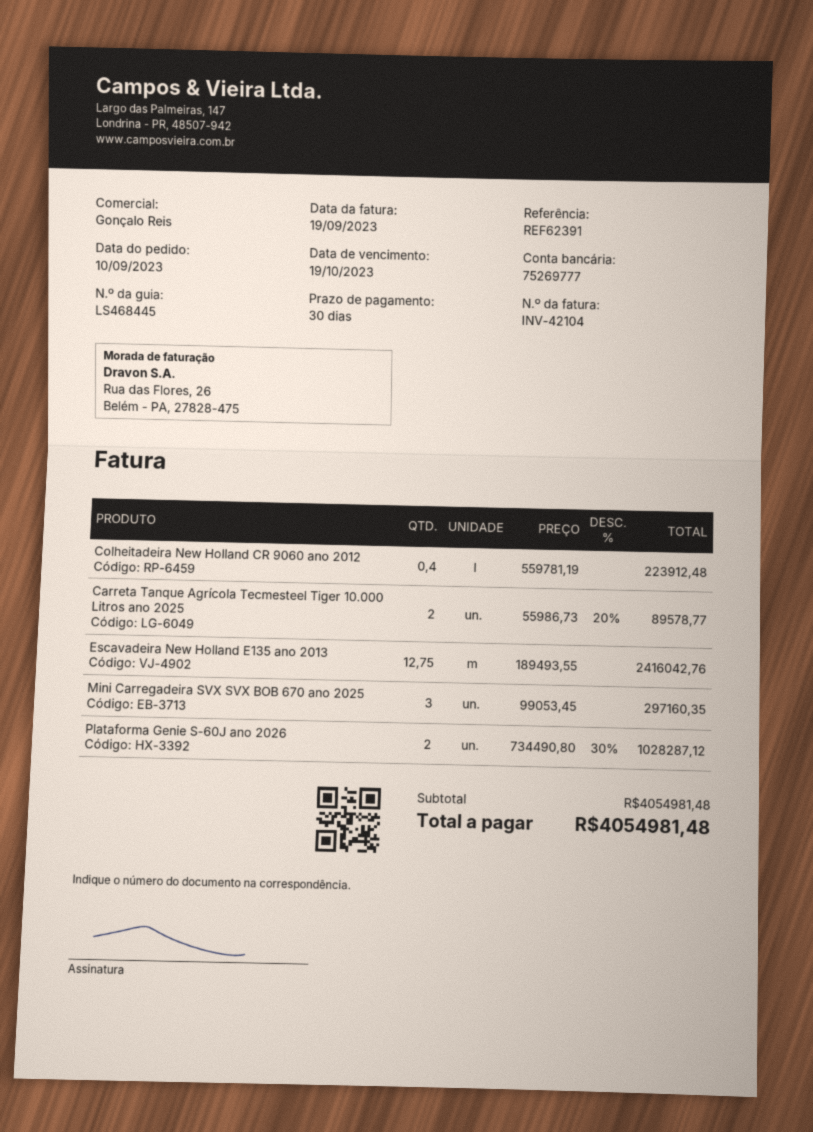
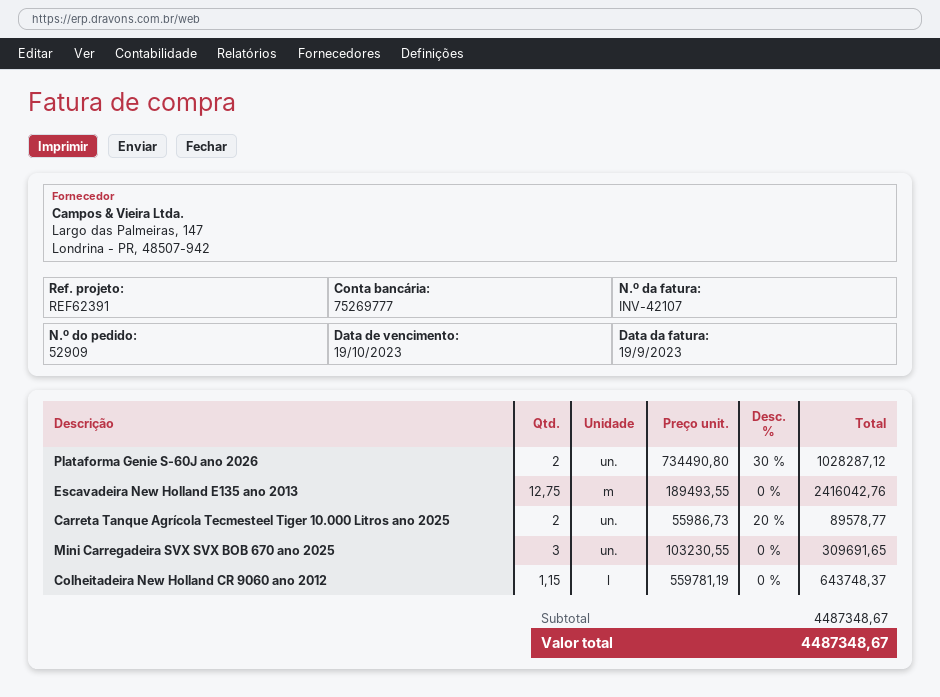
invoice number: INV-42104 -> INV-42107
Colheitadeira New Holland CR 9060 ano 2012: 0.4 x 559781.19 = 223912.48 -> 1.15 x 559781.19 = 643748.37
Mini Carregadeira SVX SVX BOB 670 ano 2025: 3 x 99053.45 = 297160.35 -> 3 x 103230.55 = 309691.65
subtotal: 4054981.48 -> 4487348.67
total: 4054981.48 -> 4487348.67

